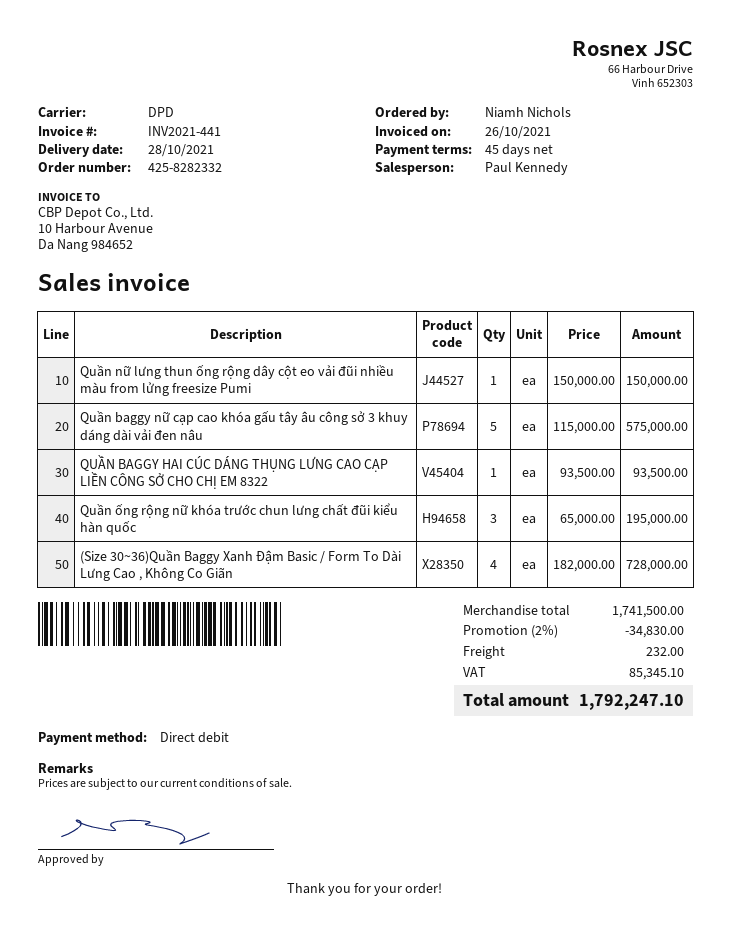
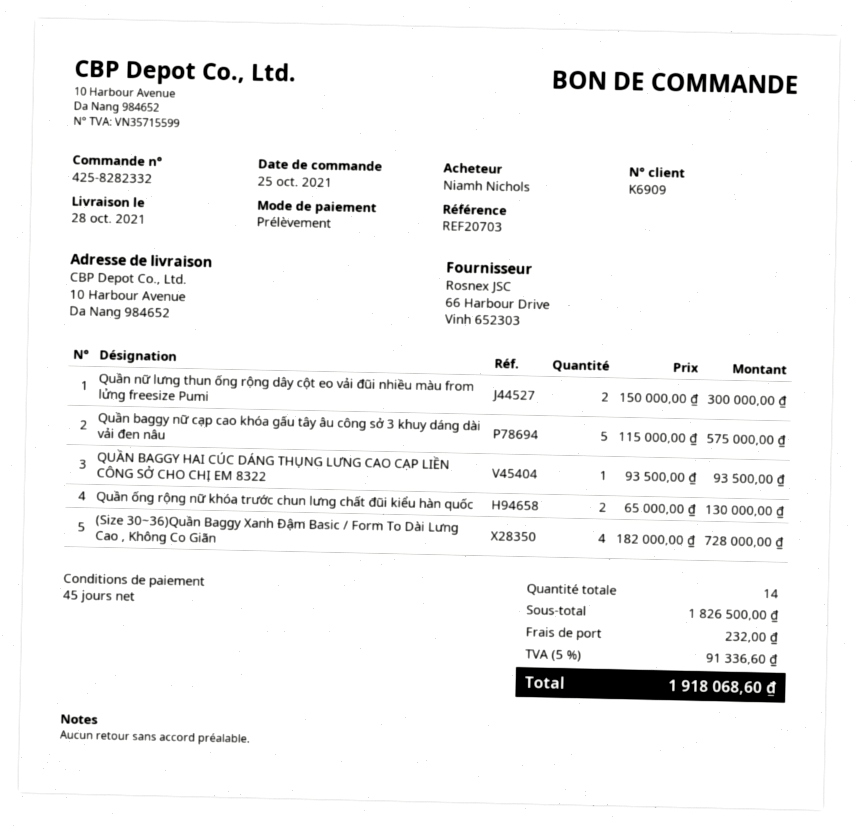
Quần nữ lưng thun ống rộng dây cột eo vải đũi nhiều màu from lửng freesize Pumi: 1 x 150000.00 = 150000.00 -> 2 x 150000.00 = 300000.00
Quần ống rộng nữ khóa trước chun lưng chất đũi kiểu hàn quốc: 3 x 65000.00 = 195000.00 -> 2 x 65000.00 = 130000.00
subtotal: 1741500.00 -> 1826500.00
discount: 2% = 34830.00 -> none
tax: 85345.10 -> 91336.60
total: 1792247.10 -> 1918068.60

